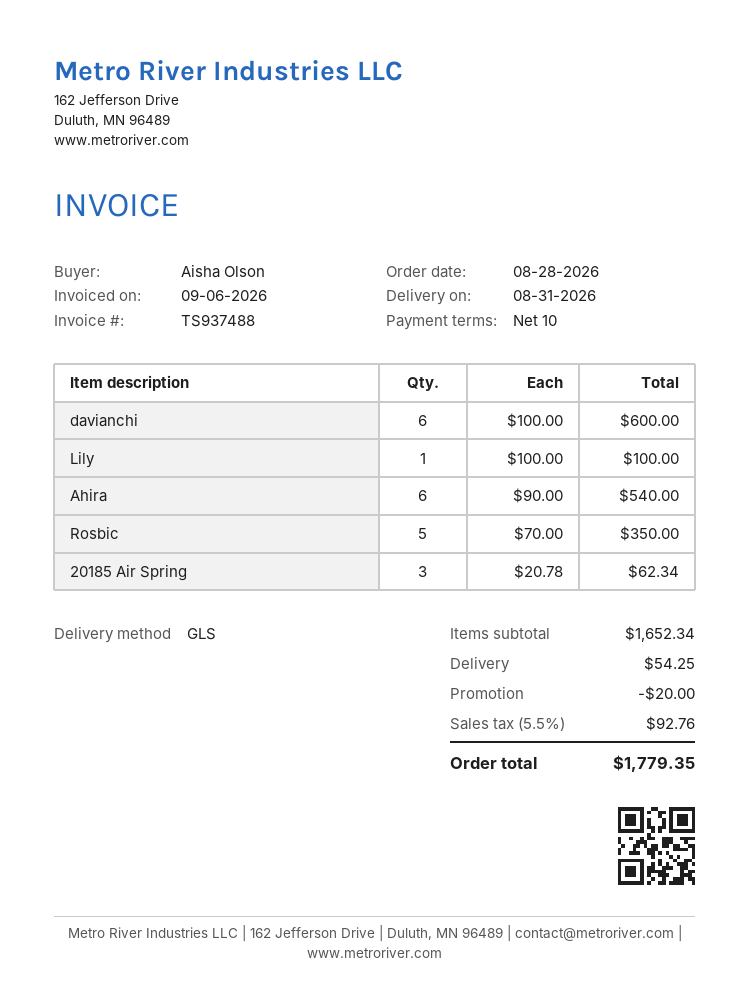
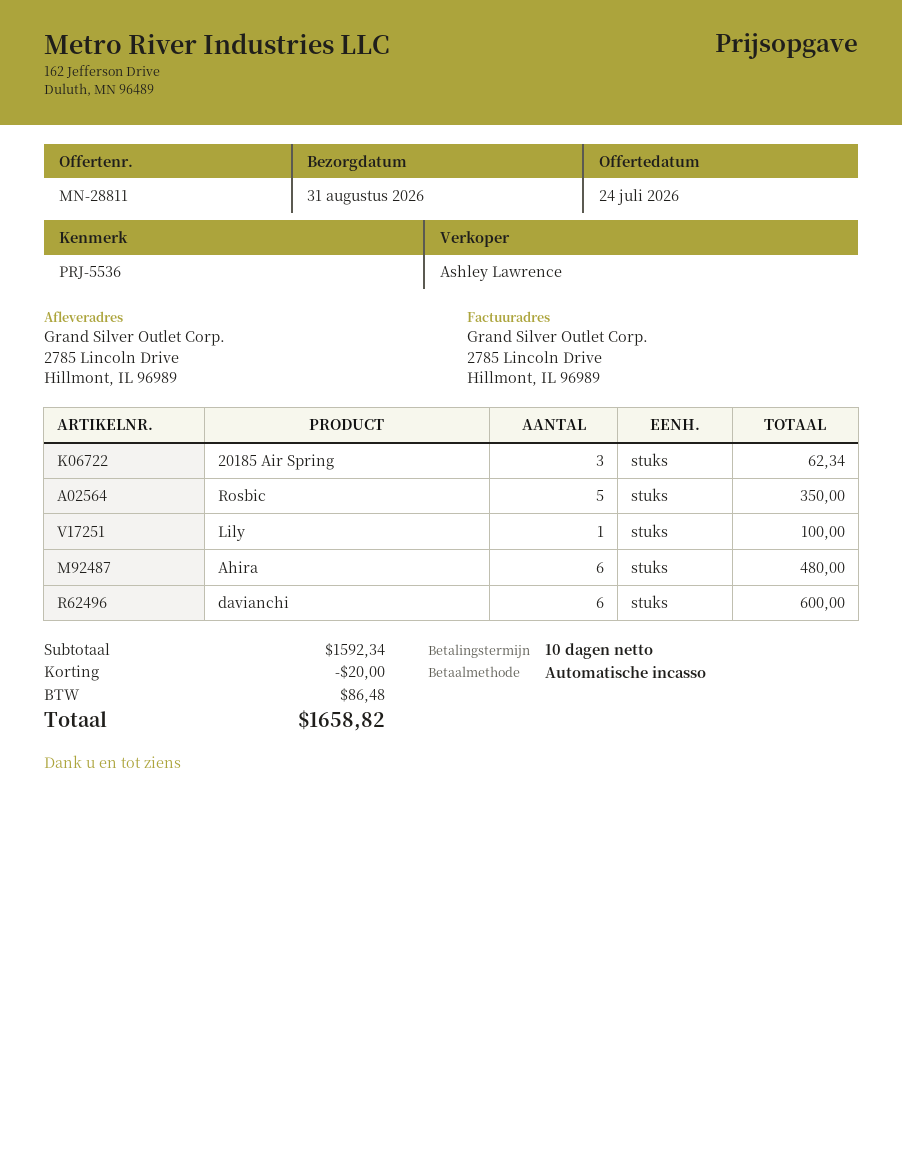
Ahira: 6 for 540.00 -> 6 for 480.00
subtotal: 1652.34 -> 1592.34
shipping: 54.25 -> none
tax: 92.76 -> 86.48
total: 1779.35 -> 1658.82

